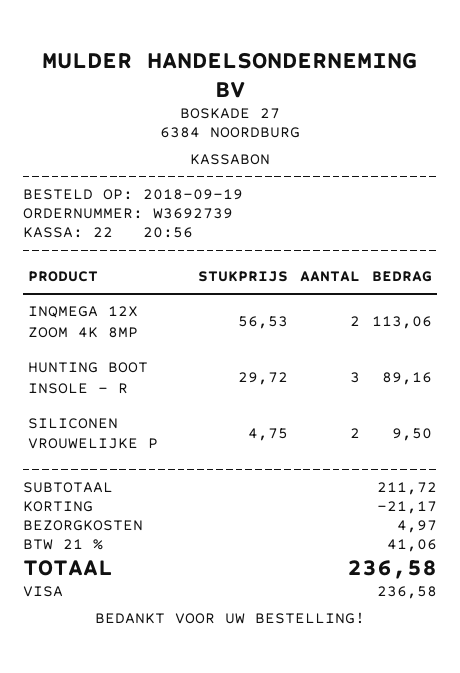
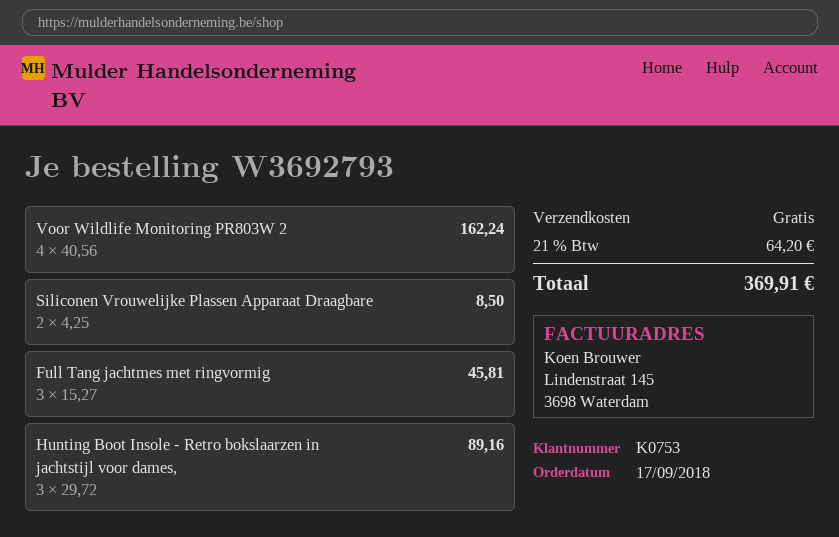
order number: W3692739 -> W3692793
order date: 2018-09-19 -> 2018-09-17
INQMEGA 12X ZOOM 4K 8MP: 2 x 56.53 = 113.06 -> none
SILICONEN VROUWELIJKE P: 2 x 4.75 = 9.50 -> 2 x 4.25 = 8.50
Voor Wildlife Monitoring PR803W 2: none -> 4 x 40.56 = 162.24
Full Tang jachtmes met ringvormig: none -> 3 x 15.27 = 45.81
discount: 21.17 -> none
shipping: 4.97 -> 0.00
tax: 21% = 41.06 -> 21% = 64.20
total: 236.58 -> 369.91

